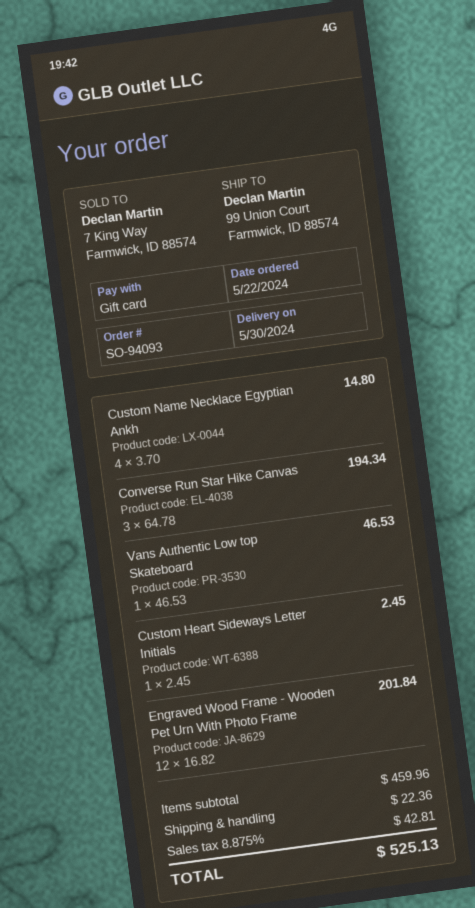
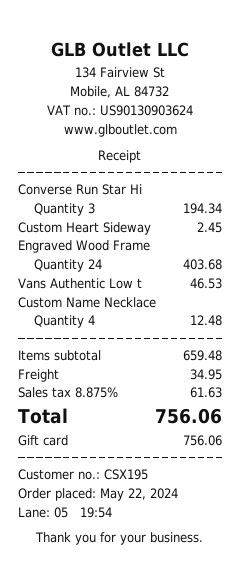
Custom Name Necklace Egyptian Ankh: 4 for 14.80 -> 4 for 12.48
Engraved Wood Frame - Wooden Pet Urn With Photo Frame: 12 for 201.84 -> 24 for 403.68
subtotal: 459.96 -> 659.48
shipping: 22.36 -> 34.95
tax: 8.875% = 42.81 -> 8.875% = 61.63
total: 525.13 -> 756.06

